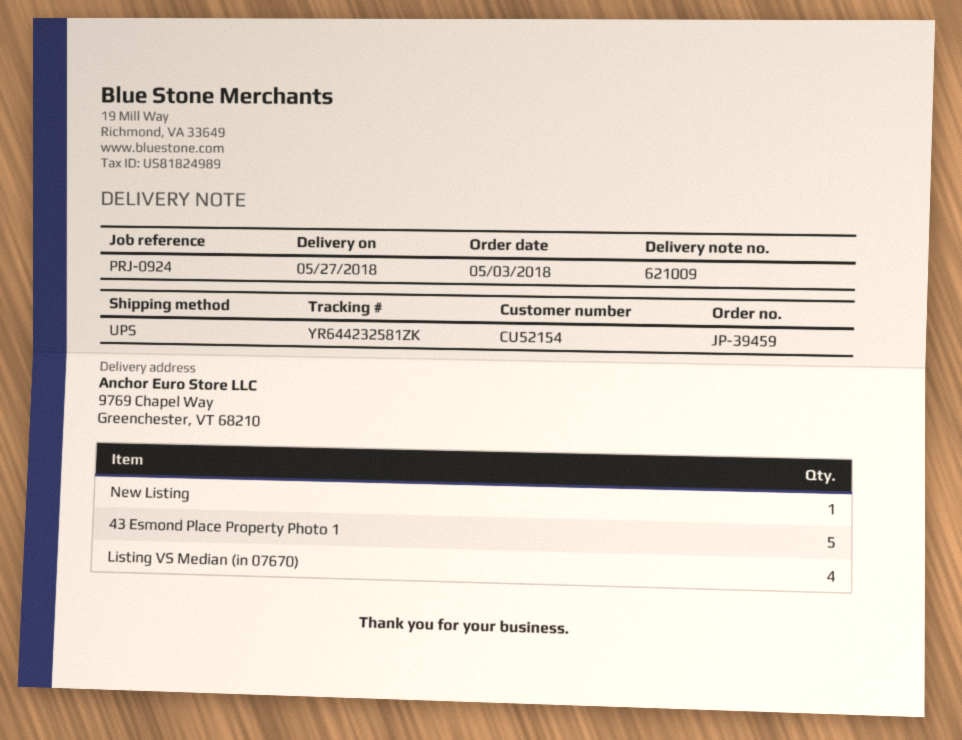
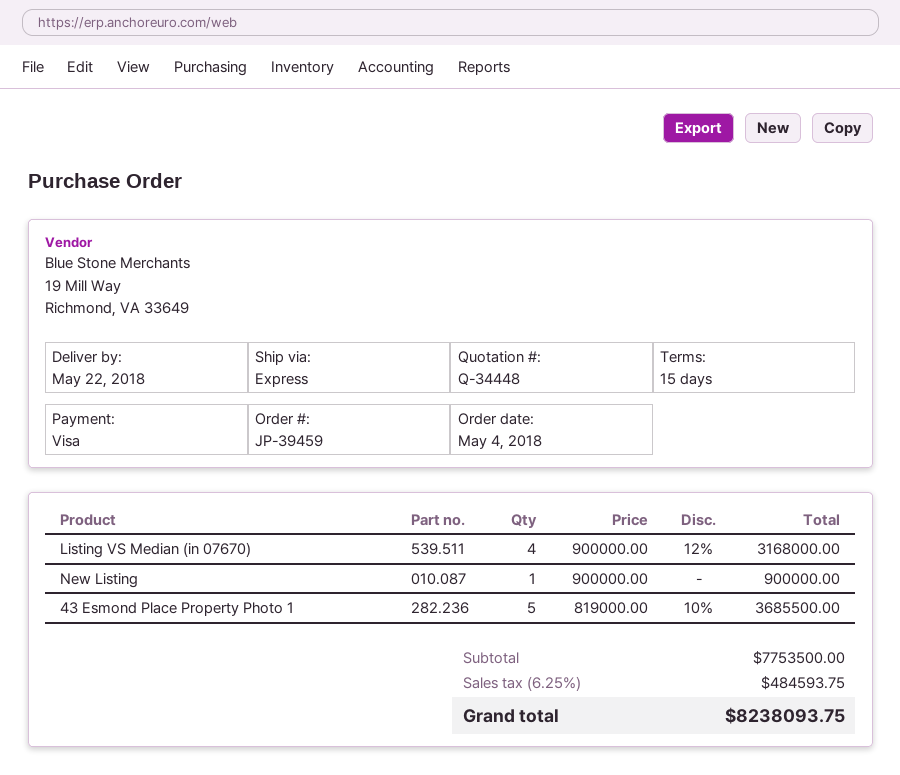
order date: 2018-05-03 -> 2018-05-04
delivery date: 2018-05-27 -> 2018-05-22
shipping method: UPS -> express

